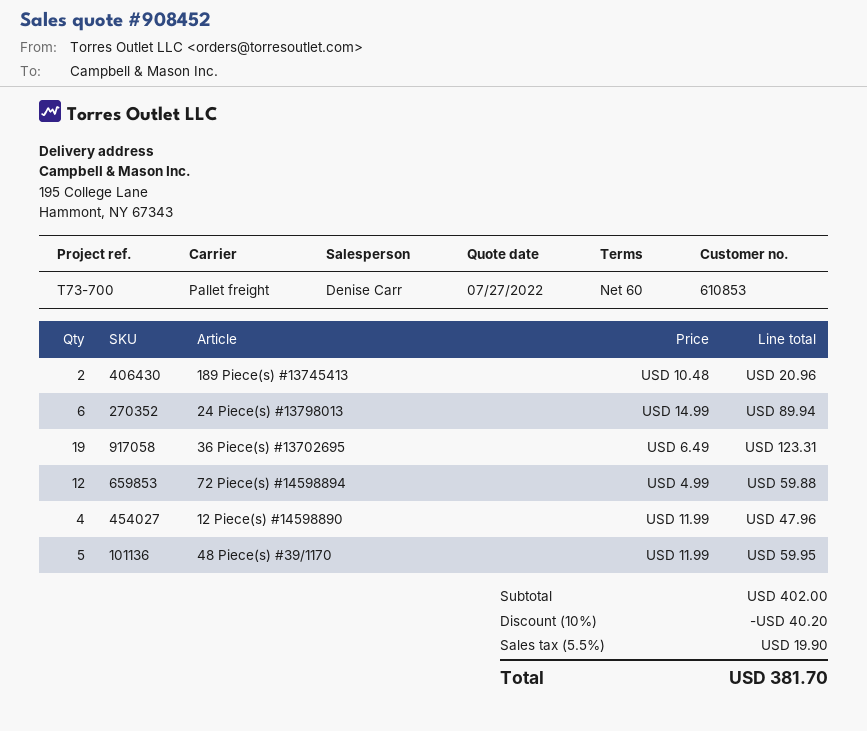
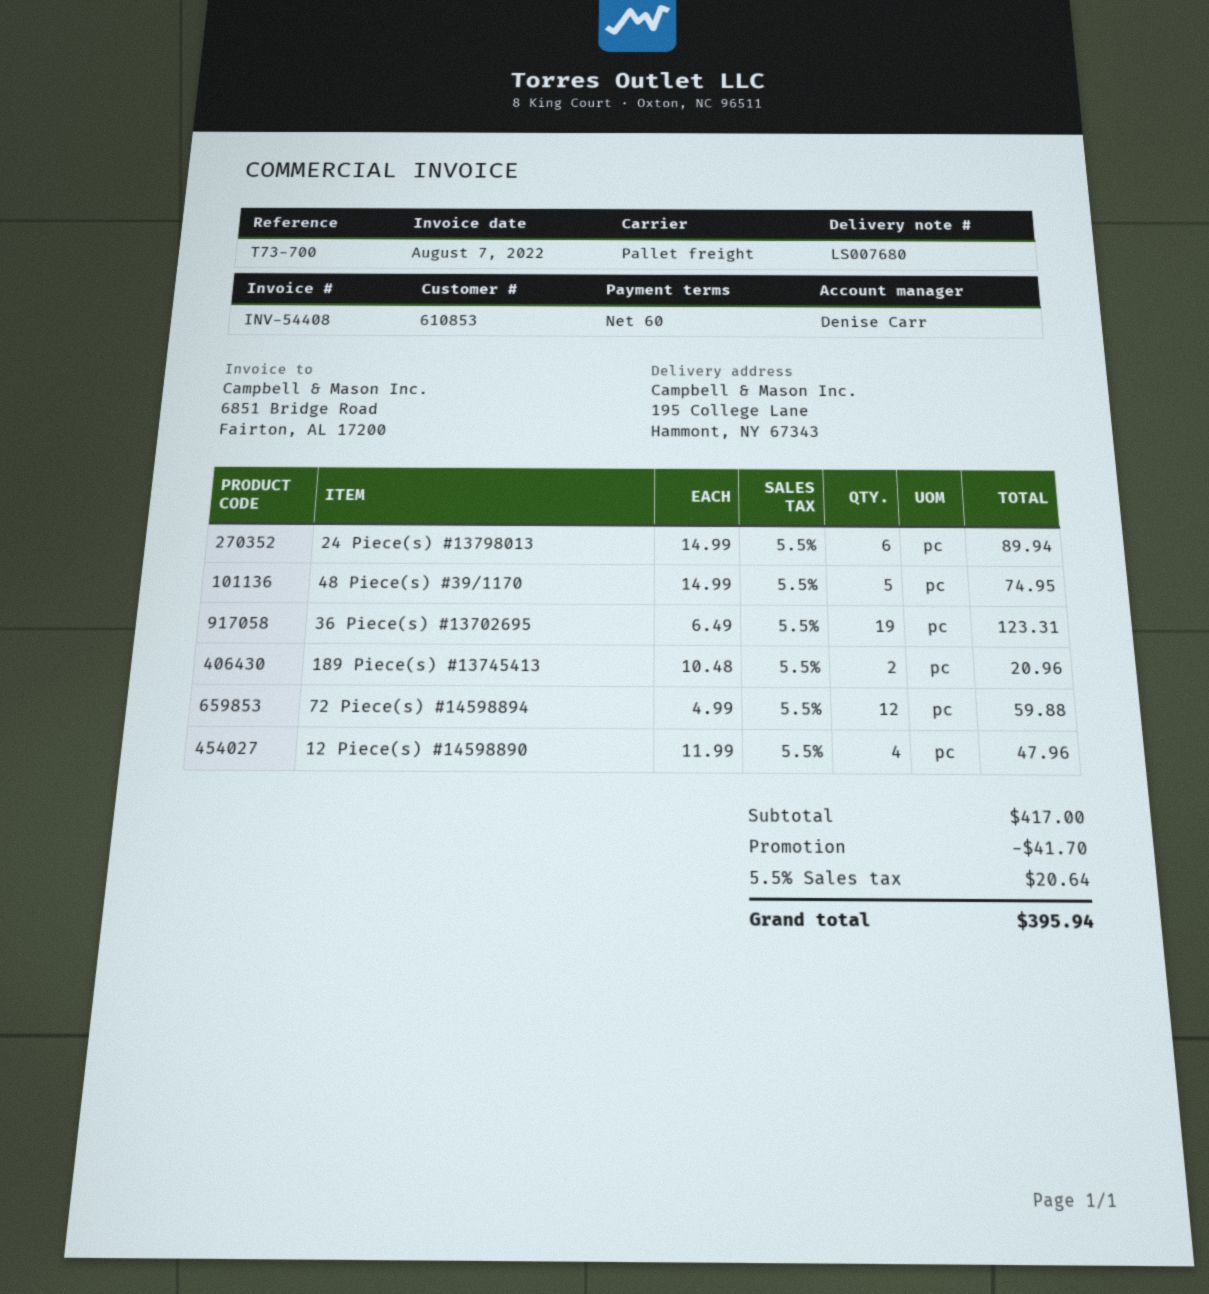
48 Piece(s) #39/1170: 5 x 11.99 = 59.95 -> 5 x 14.99 = 74.95
subtotal: 402.00 -> 417.00
discount: 40.20 -> 41.70
tax: 5.5% = 19.90 -> 5.5% = 20.64
total: 381.70 -> 395.94

